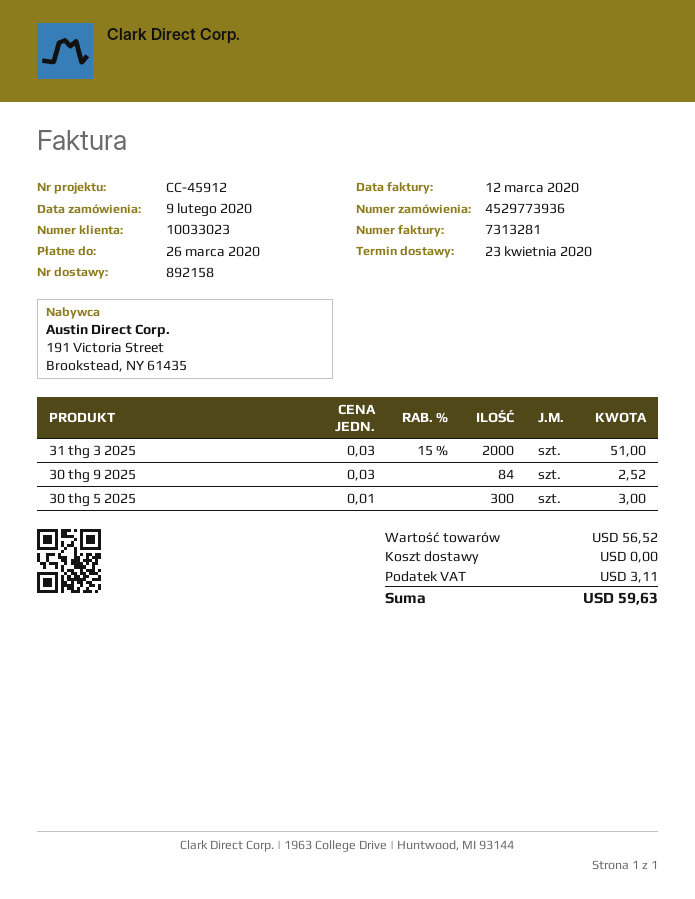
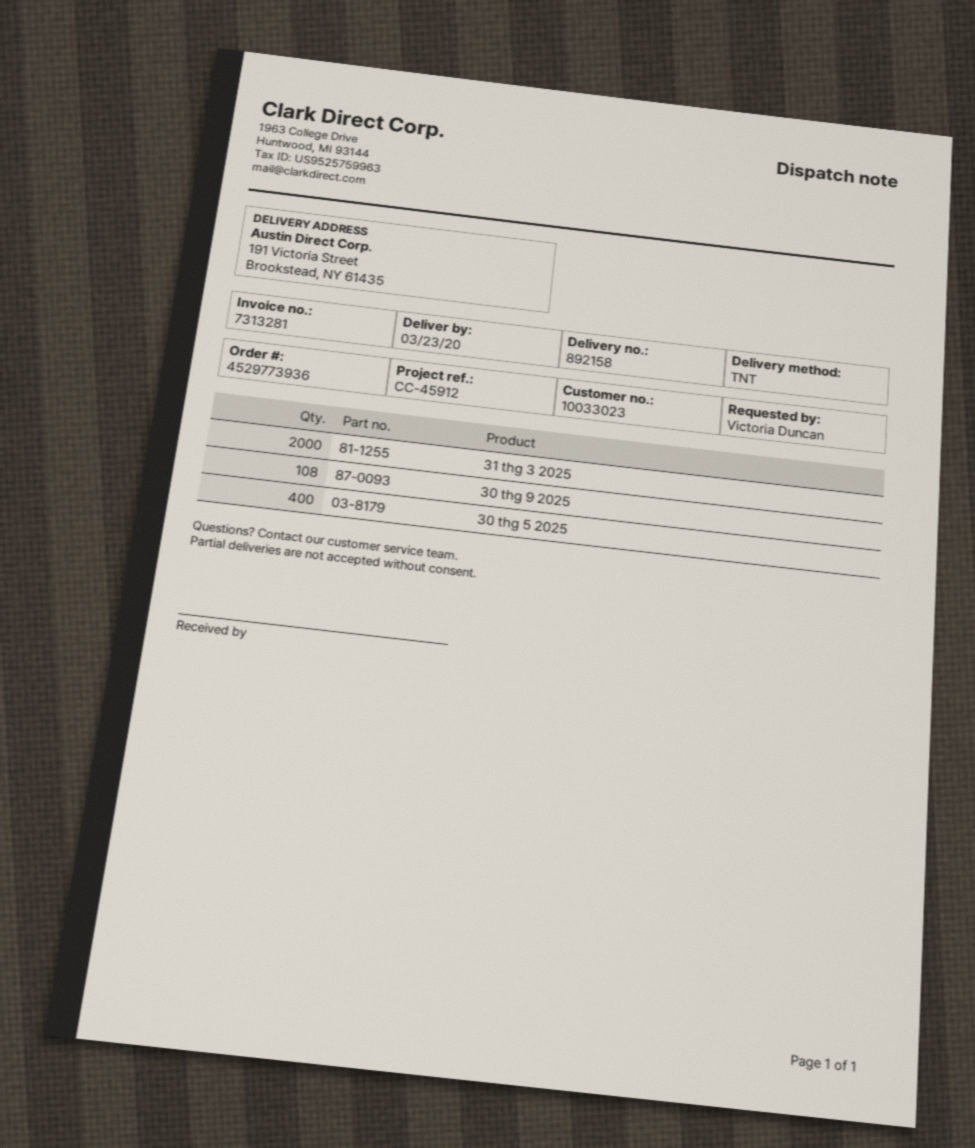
delivery date: 2020-04-23 -> 2020-03-23
30 thg 9 2025: 84 -> 108
30 thg 5 2025: 300 -> 400

